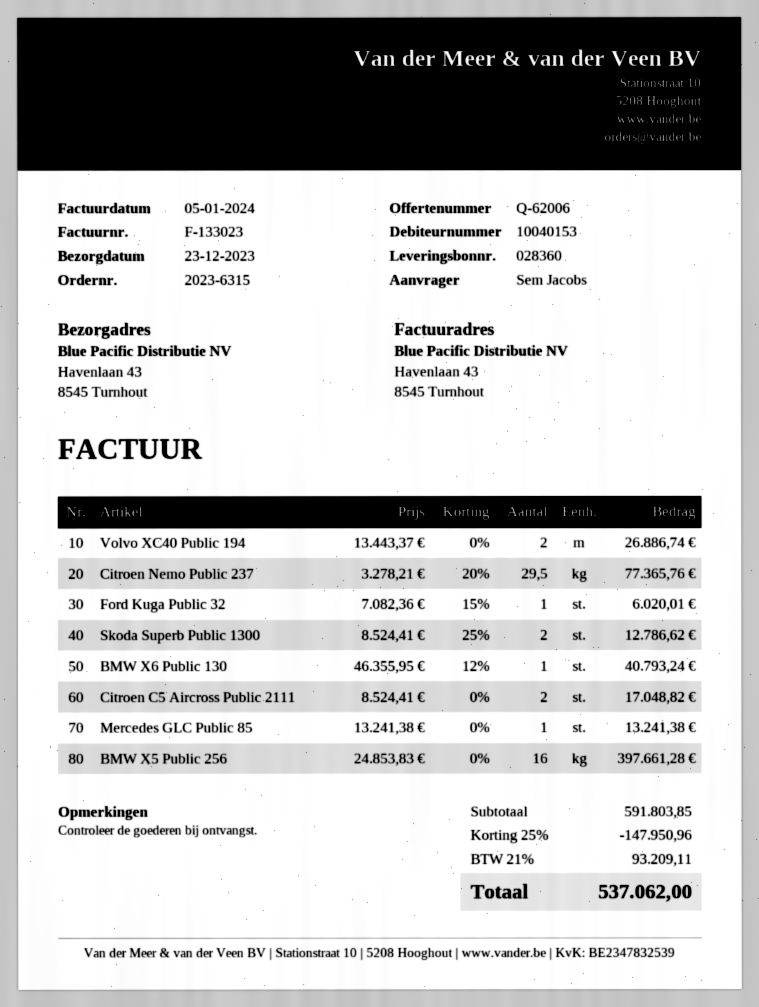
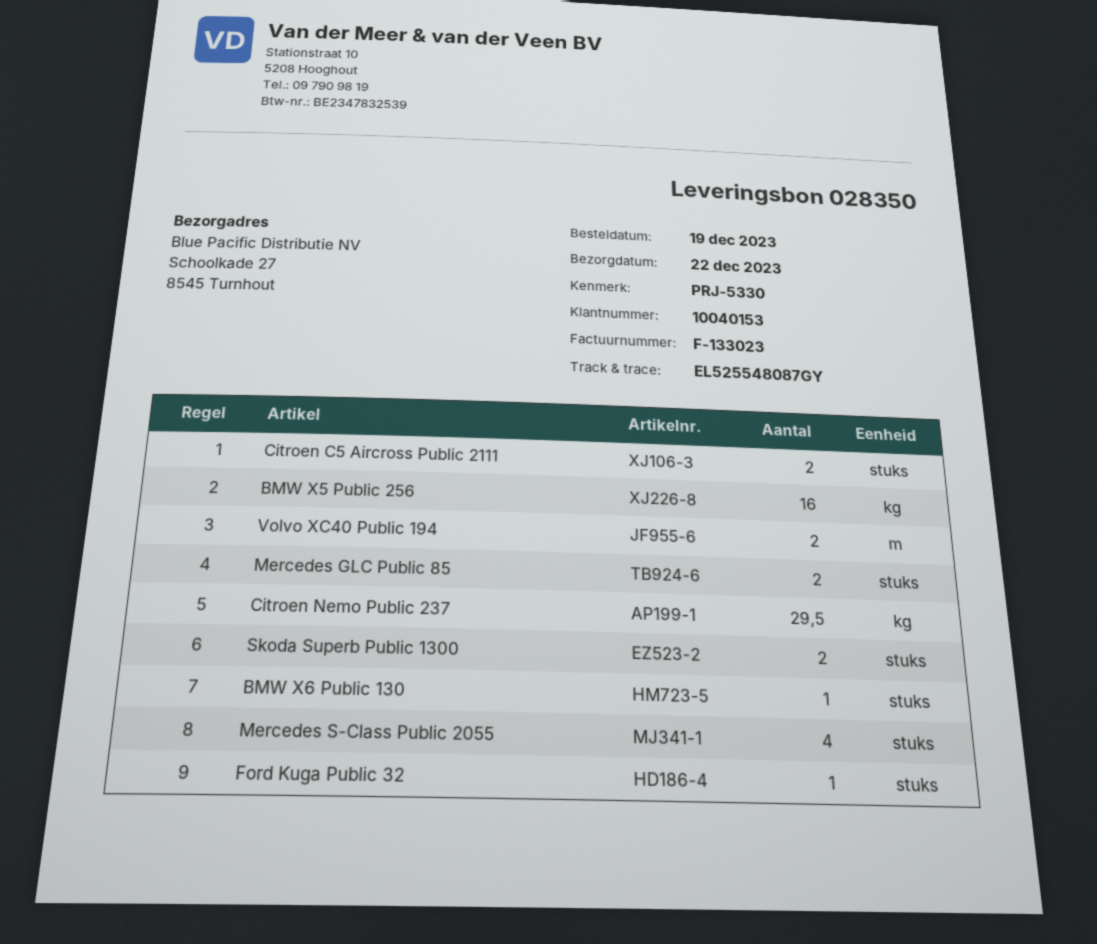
delivery note number: 028360 -> 028350
delivery date: 2023-12-23 -> 2023-12-22
ship to: Havenlaan 43, 8545 Turnhout -> Schoolkade 27, 8545 Turnhout
Mercedes GLC Public 85: 1 -> 2
Mercedes S-Class Public 2055: none -> 4

